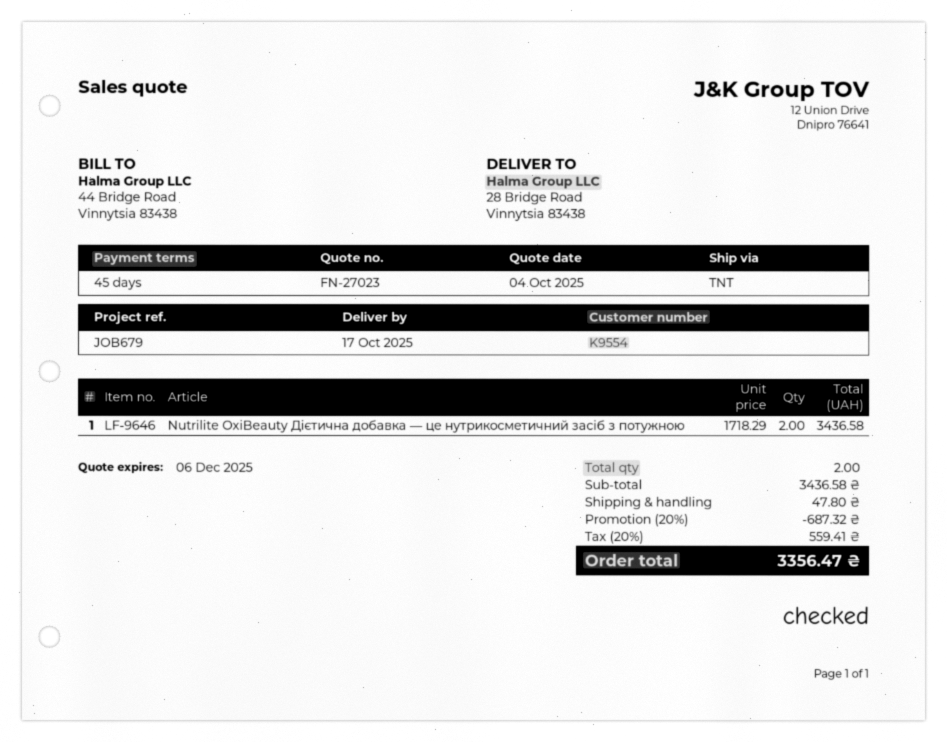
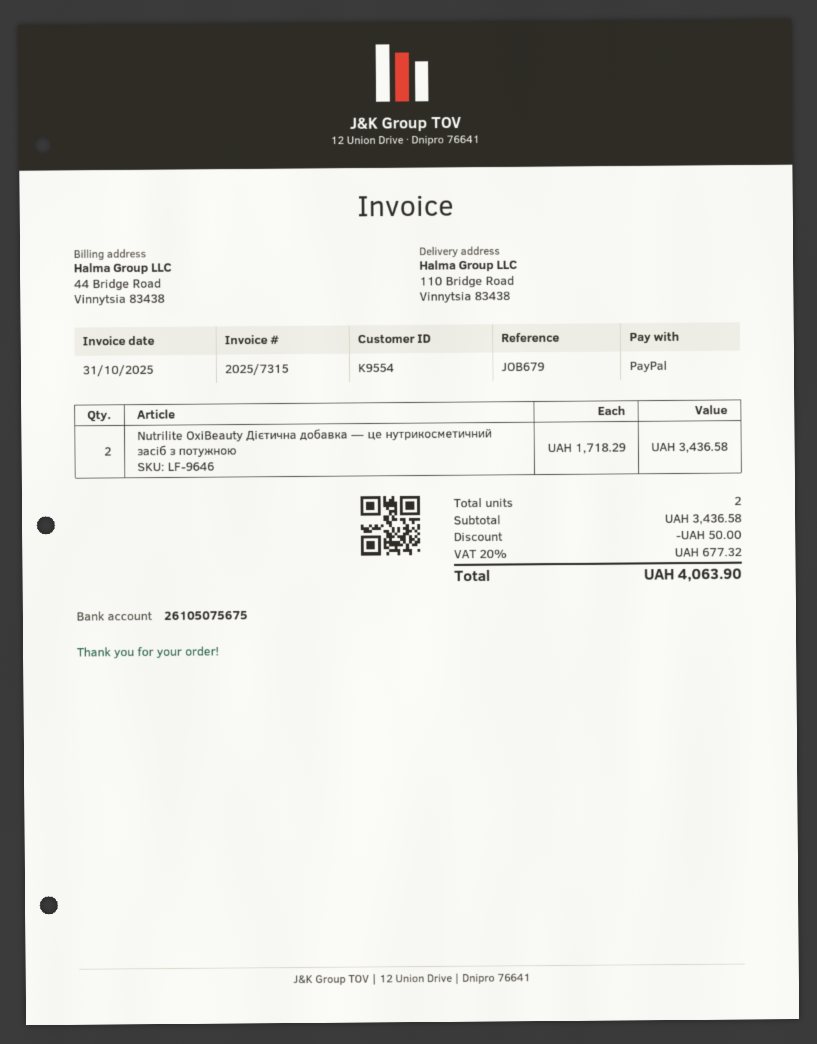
ship to: 28 Bridge Road, Vinnytsia 83438 -> 110 Bridge Road, Vinnytsia 83438
discount: 687.32 -> 50.00
shipping: 47.80 -> none
tax: 20% = 559.41 -> 20% = 677.32
total: 3356.47 -> 4063.90

